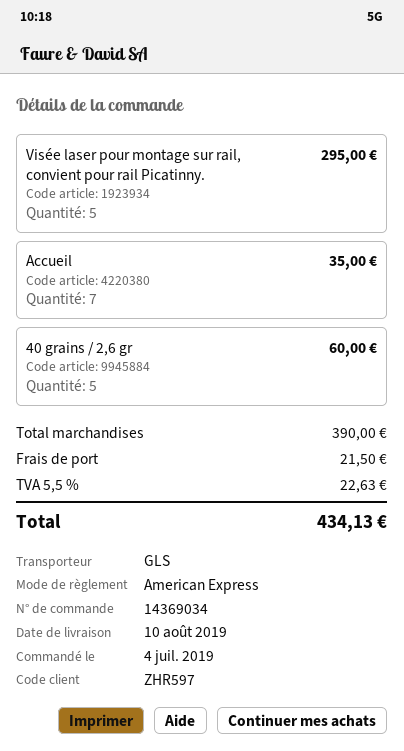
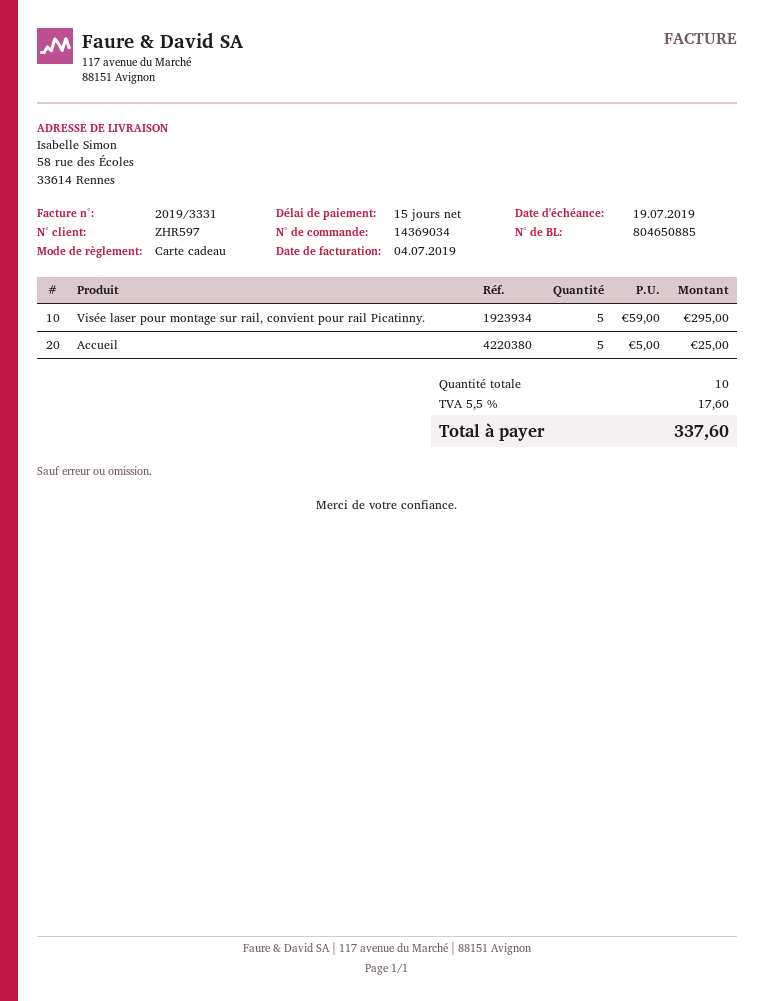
payment method: American Express -> gift card
Accueil: 7 for 35.00 -> 5 for 25.00
40 grains / 2,6 gr: 5 for 60.00 -> none
shipping: 21.50 -> none
tax: 5.5% = 22.63 -> 5.5% = 17.60
total: 434.13 -> 337.60

